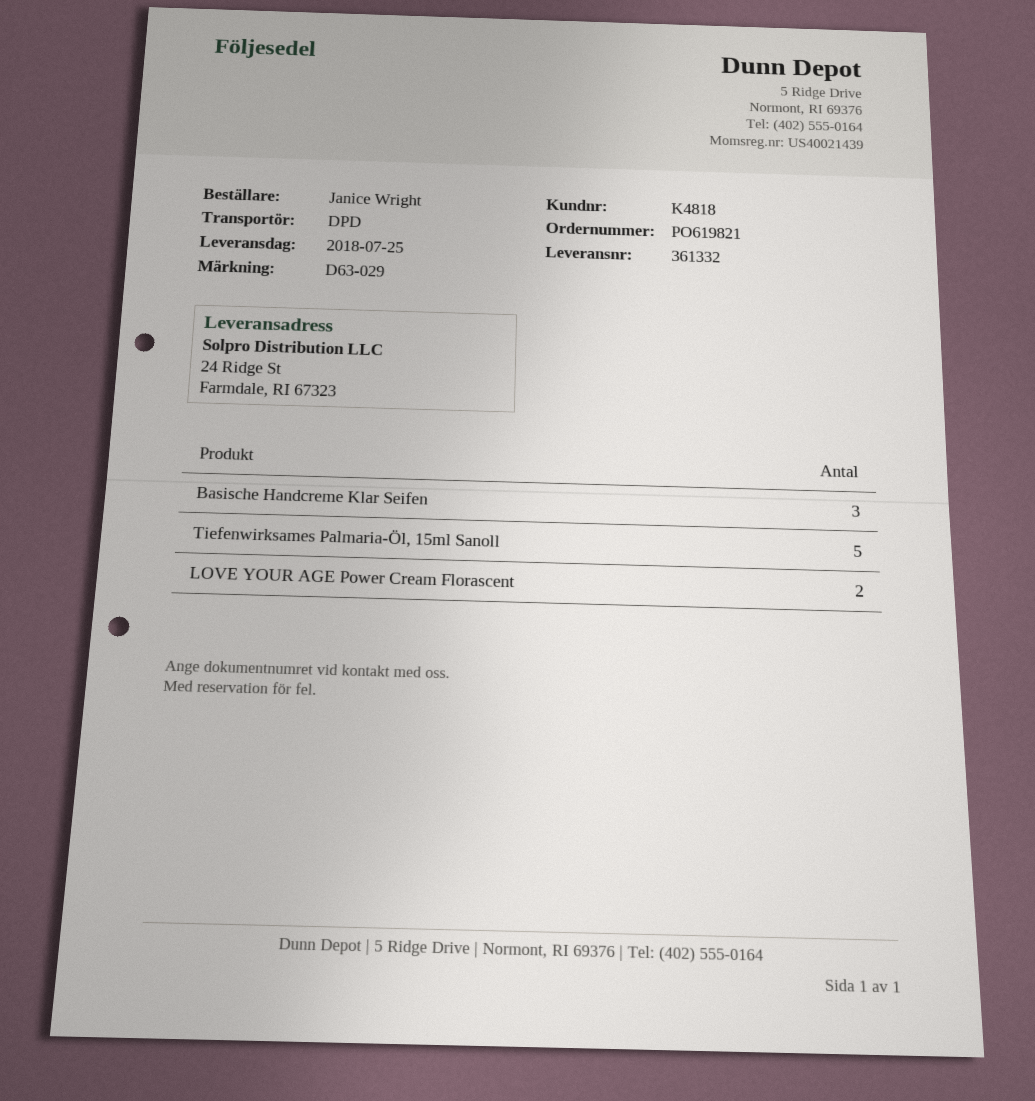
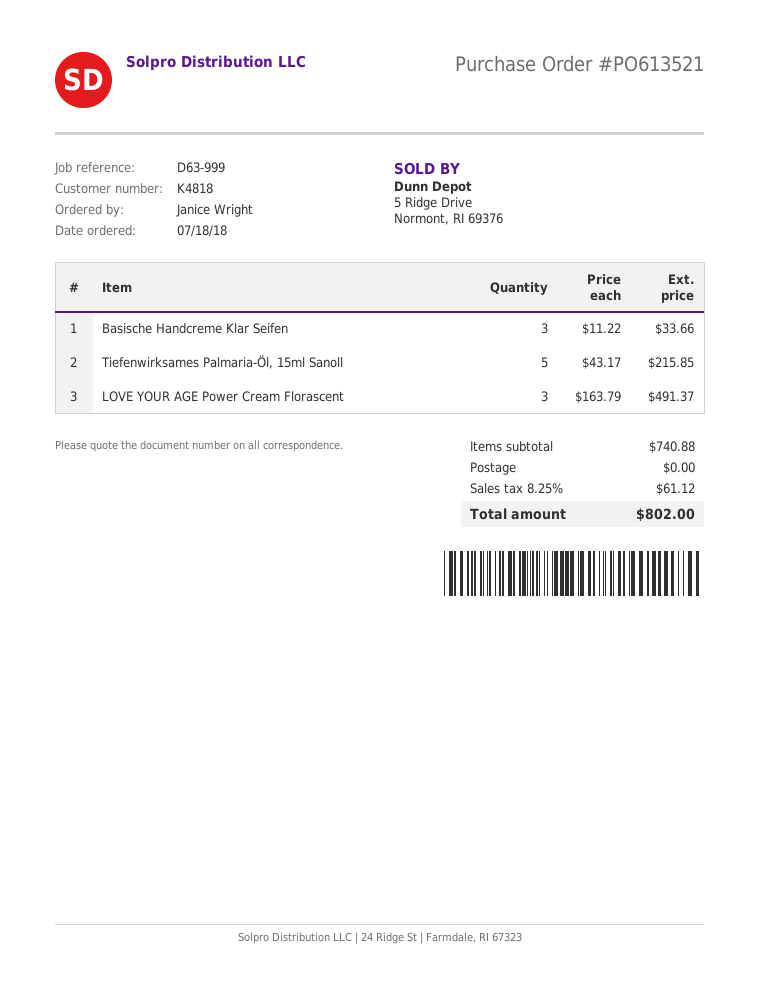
order number: PO619821 -> PO613521
reference: D63-029 -> D63-999
LOVE YOUR AGE Power Cream Florascent: 2 -> 3

